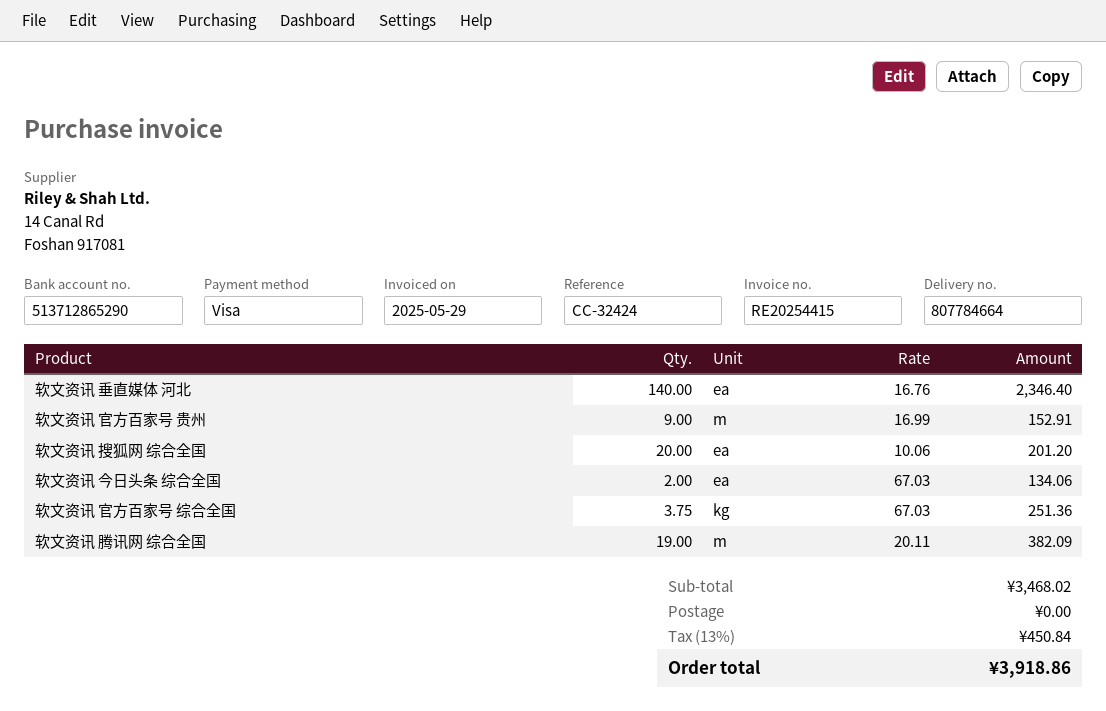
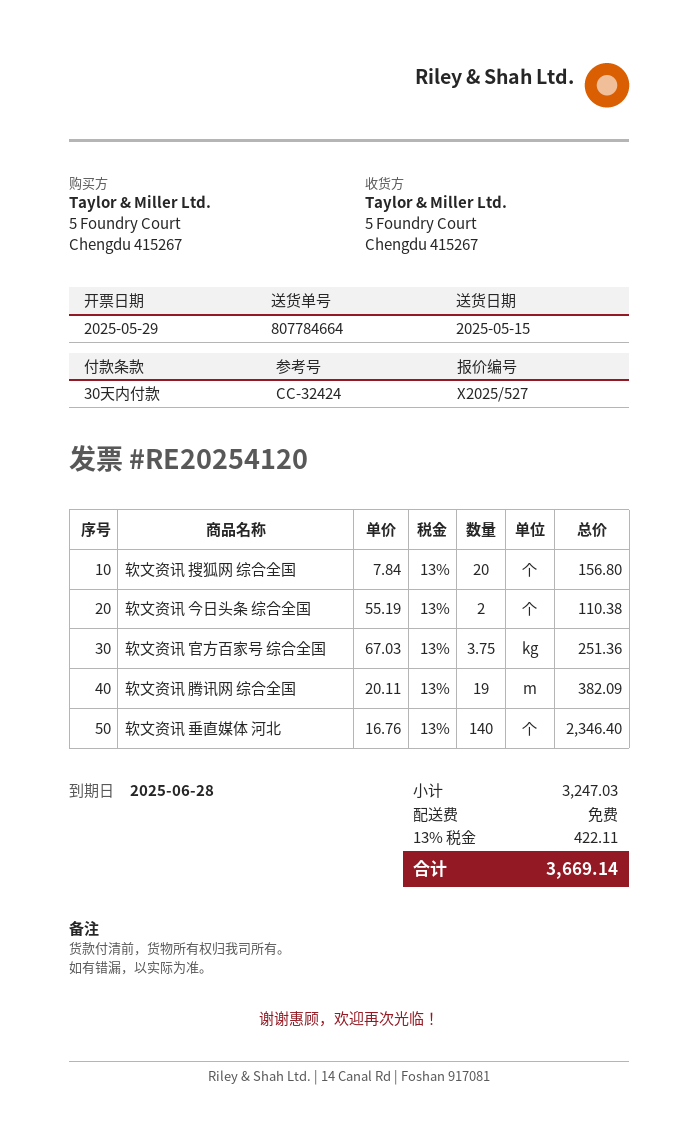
invoice number: RE20254415 -> RE20254120
软文资讯 官方百家号 贵州: 9 x 16.99 = 152.91 -> none
软文资讯 搜狐网 综合全国: 20 x 10.06 = 201.20 -> 20 x 7.84 = 156.80
软文资讯 今日头条 综合全国: 2 x 67.03 = 134.06 -> 2 x 55.19 = 110.38
subtotal: 3468.02 -> 3247.03
tax: 13% = 450.84 -> 13% = 422.11
total: 3918.86 -> 3669.14

